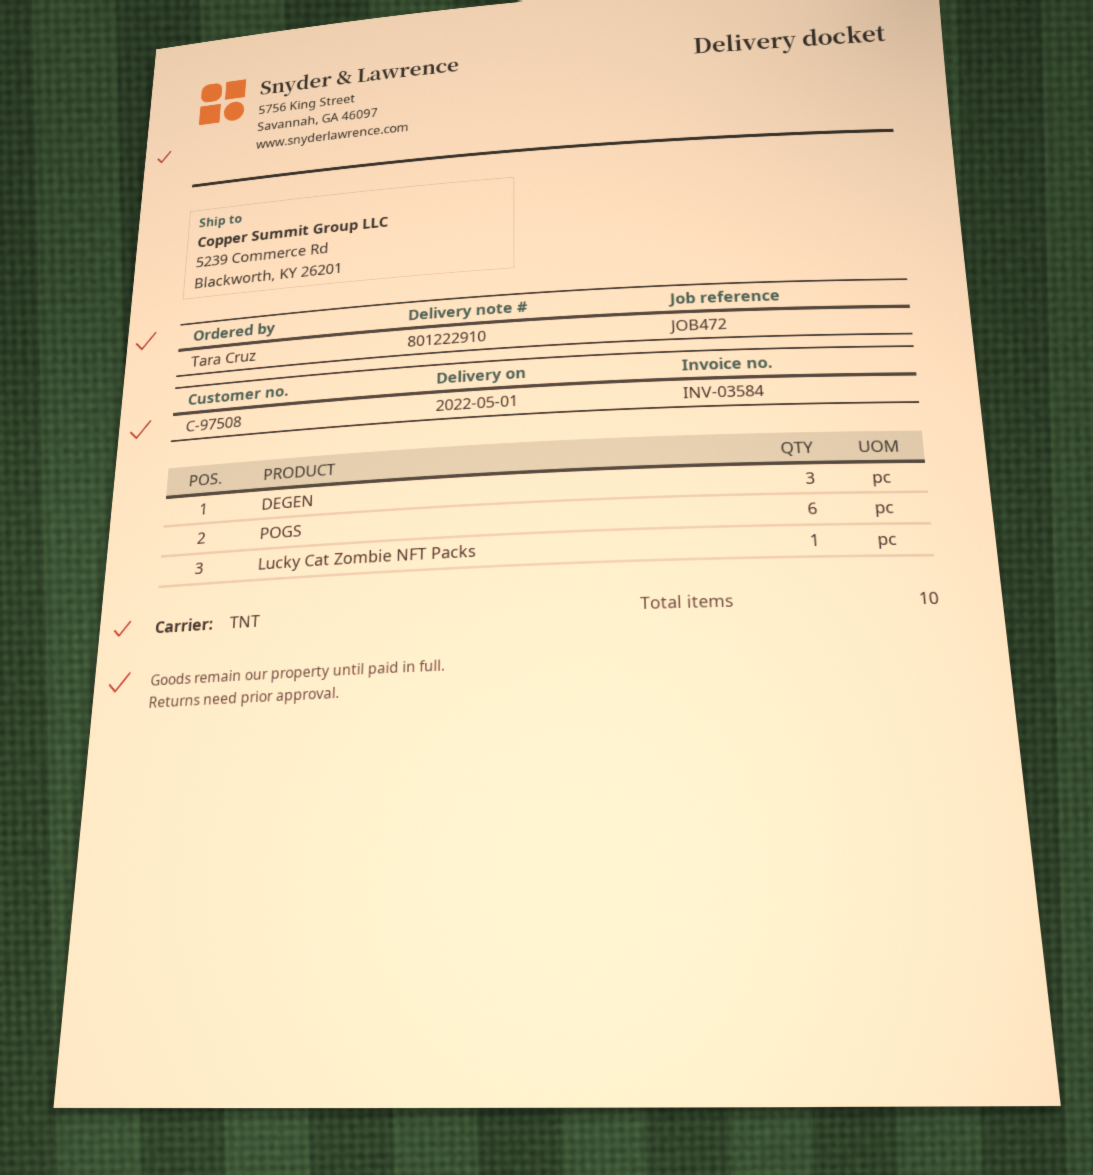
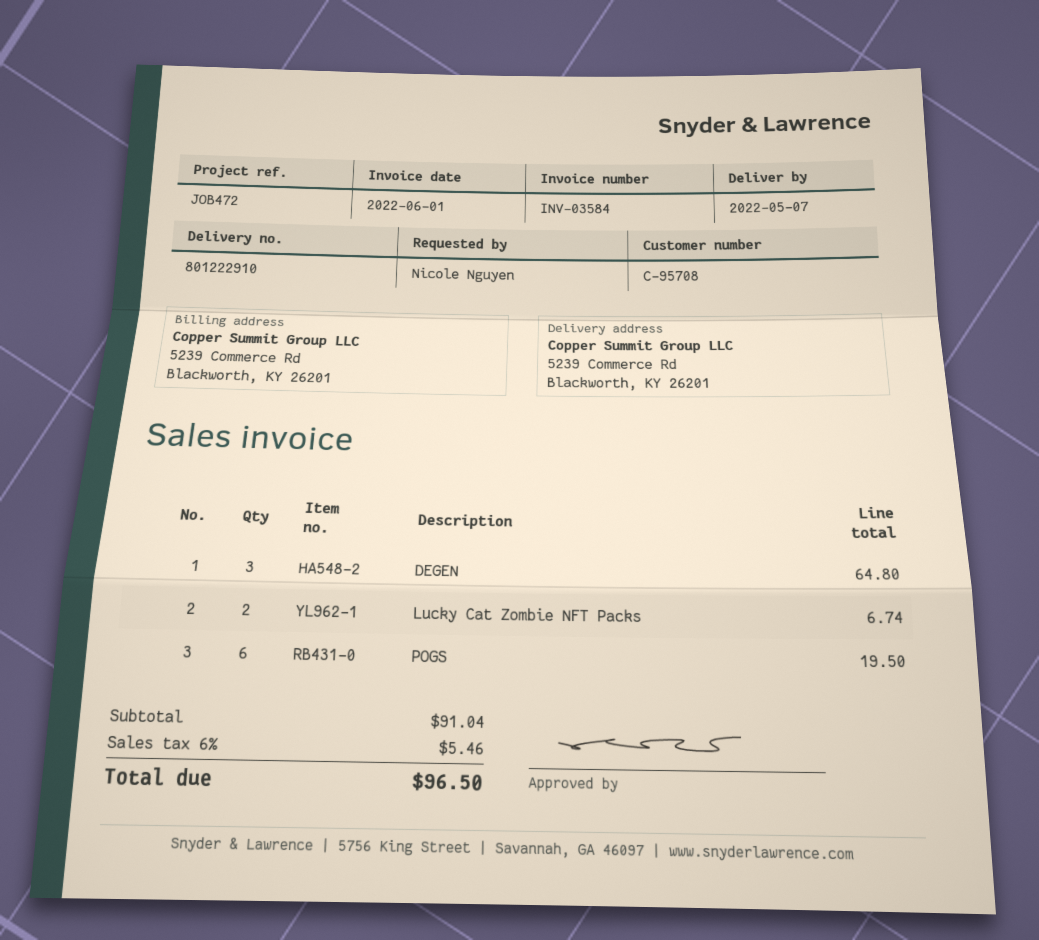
delivery date: 2022-05-01 -> 2022-05-07
customer number: C-97508 -> C-95708
ordered by: Tara Cruz -> Nicole Nguyen
Lucky Cat Zombie NFT Packs: 1 -> 2

